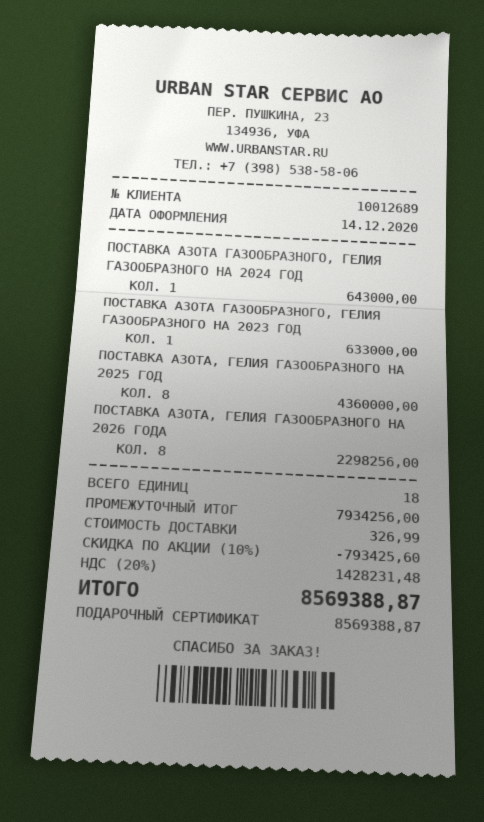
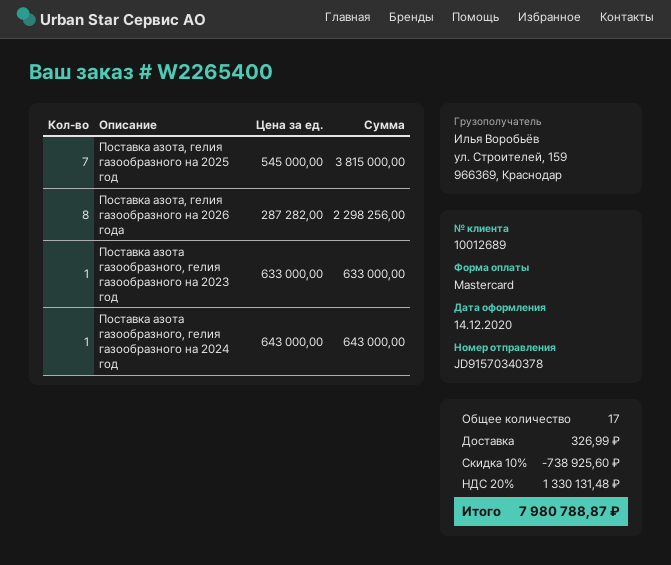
payment method: gift card -> Mastercard
ПОСТАВКА АЗОТА, ГЕЛИЯ ГАЗООБРАЗНОГО НА 2025 ГОД: 8 for 4360000.00 -> 7 for 3815000.00
total quantity: 18 -> 17
discount: 10% = 793425.60 -> 10% = 738925.60
tax: 20% = 1428231.48 -> 20% = 1330131.48
total: 8569388.87 -> 7980788.87

